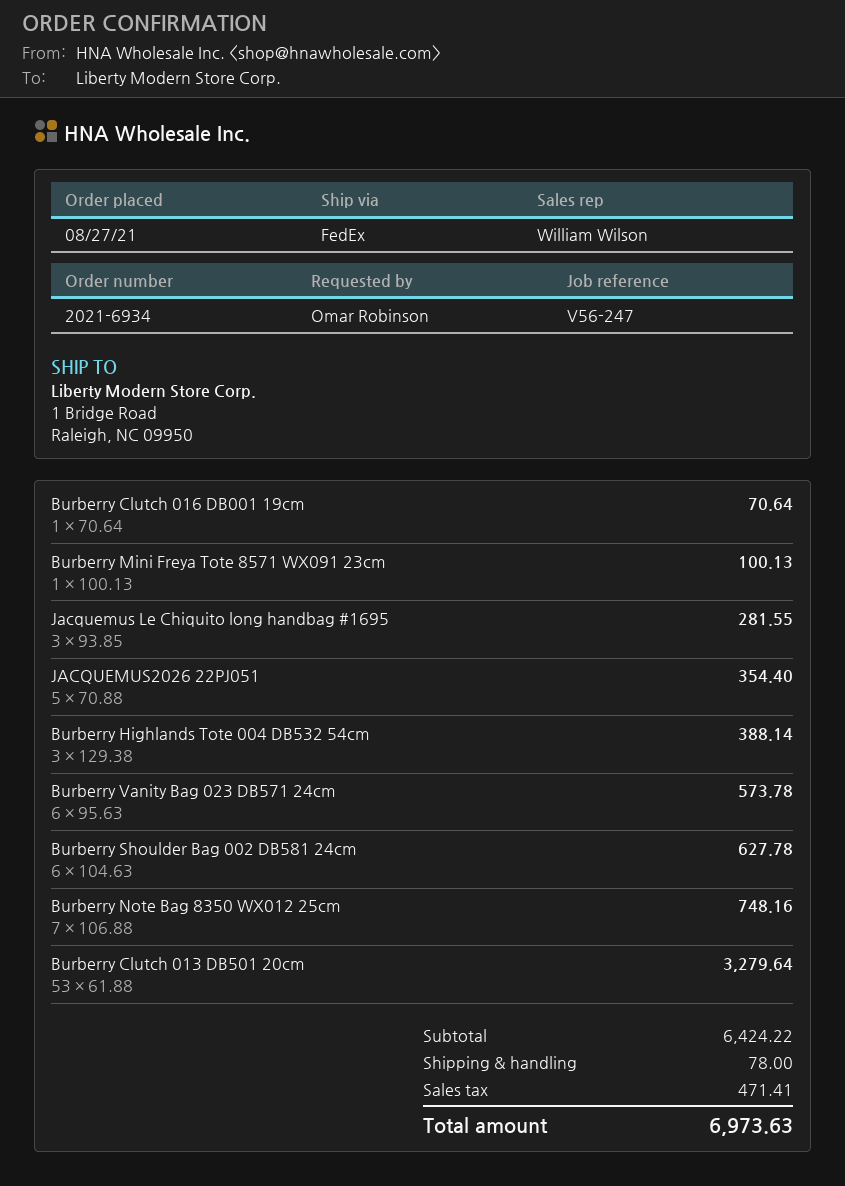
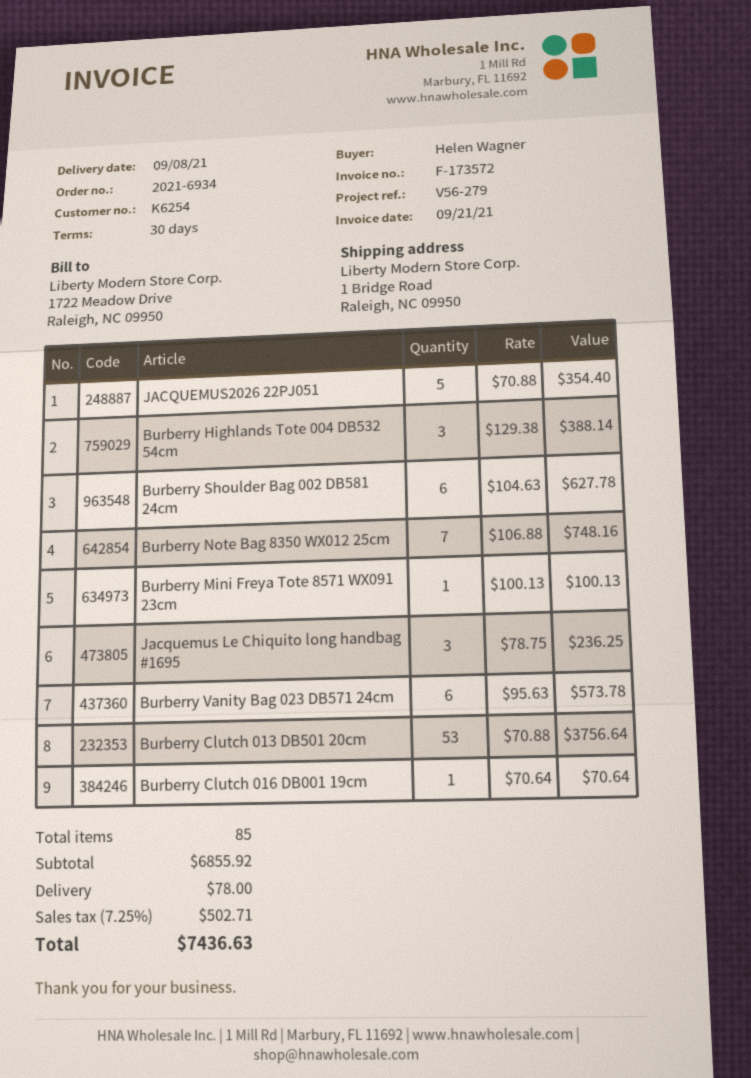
reference: V56-247 -> V56-279
ordered by: Omar Robinson -> Helen Wagner
Jacquemus Le Chiquito long handbag #1695: 3 x 93.85 = 281.55 -> 3 x 78.75 = 236.25
Burberry Clutch 013 DB501 20cm: 53 x 61.88 = 3279.64 -> 53 x 70.88 = 3756.64
subtotal: 6424.22 -> 6855.92
tax: 471.41 -> 502.71
total: 6973.63 -> 7436.63

